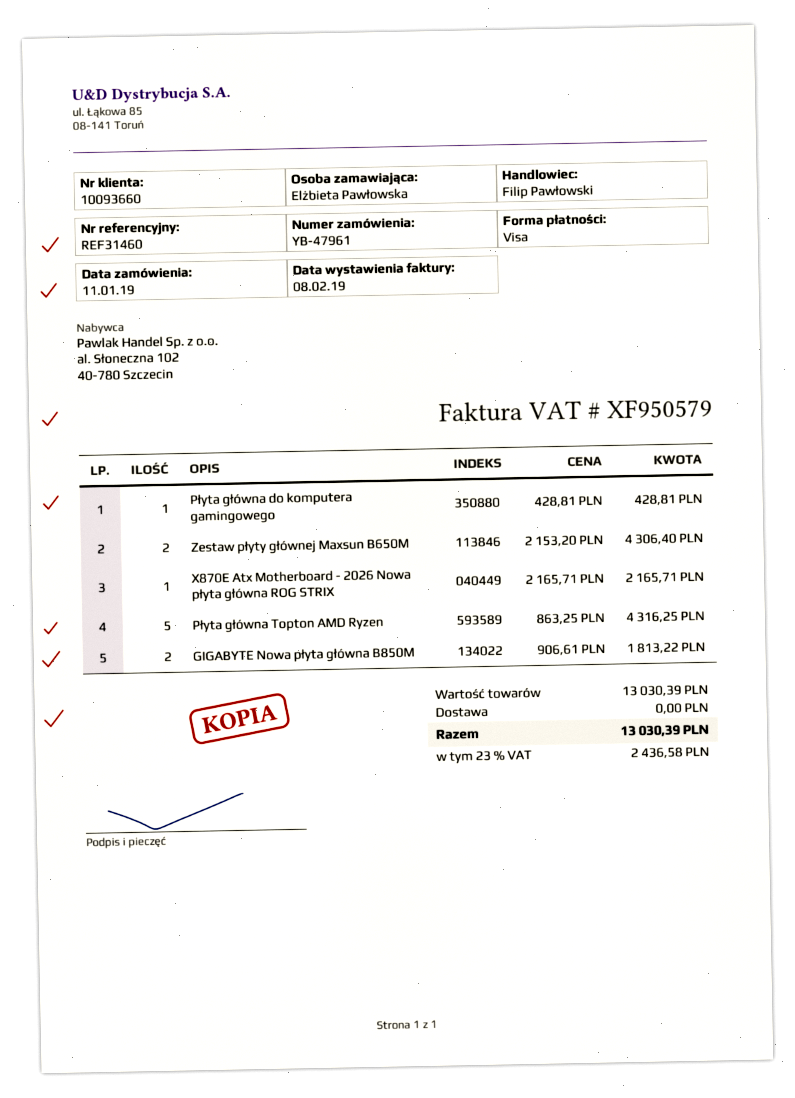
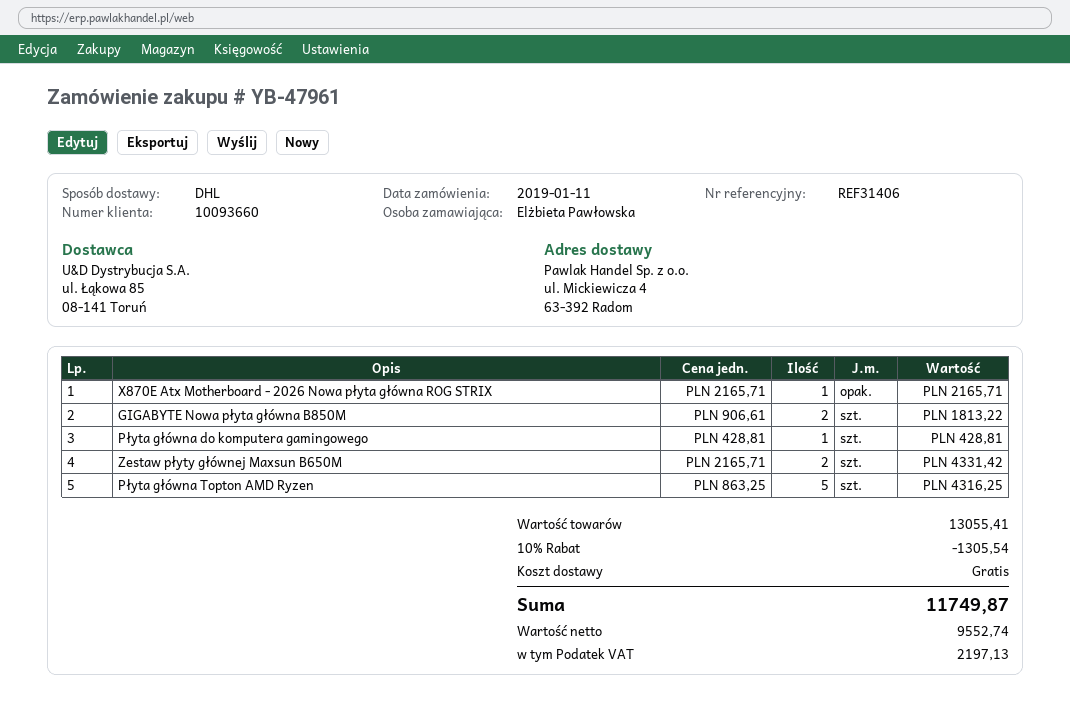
reference: REF31460 -> REF31406
Zestaw płyty głównej Maxsun B650M: 2 x 2153.20 = 4306.40 -> 2 x 2165.71 = 4331.42
subtotal: 13030.39 -> 13055.41
discount: none -> 10% = 1305.54
tax: 2436.58 -> 2197.13
total: 13030.39 -> 11749.87

